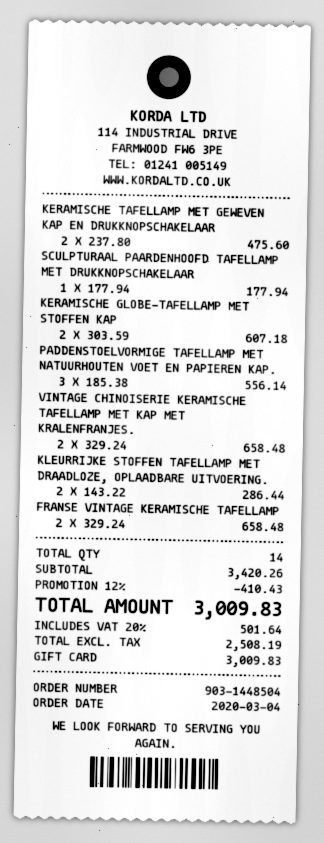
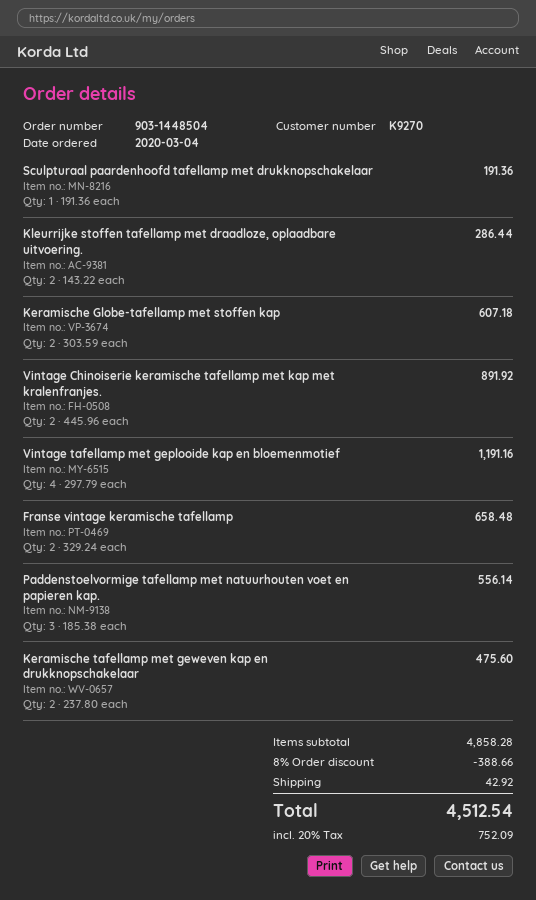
SCULPTURAAL PAARDENHOOFD TAFELLAMP MET DRUKKNOPSCHAKELAAR: 1 x 177.94 = 177.94 -> 1 x 191.36 = 191.36
VINTAGE CHINOISERIE KERAMISCHE TAFELLAMP MET KAP MET KRALENFRANJES.: 2 x 329.24 = 658.48 -> 2 x 445.96 = 891.92
Vintage tafellamp met geplooide kap en bloemenmotief: none -> 4 x 297.79 = 1191.16
subtotal: 3420.26 -> 4858.28
discount: 12% = 410.43 -> 8% = 388.66
shipping: none -> 42.92
tax: 20% = 501.64 -> 20% = 752.09
total: 3009.83 -> 4512.54

